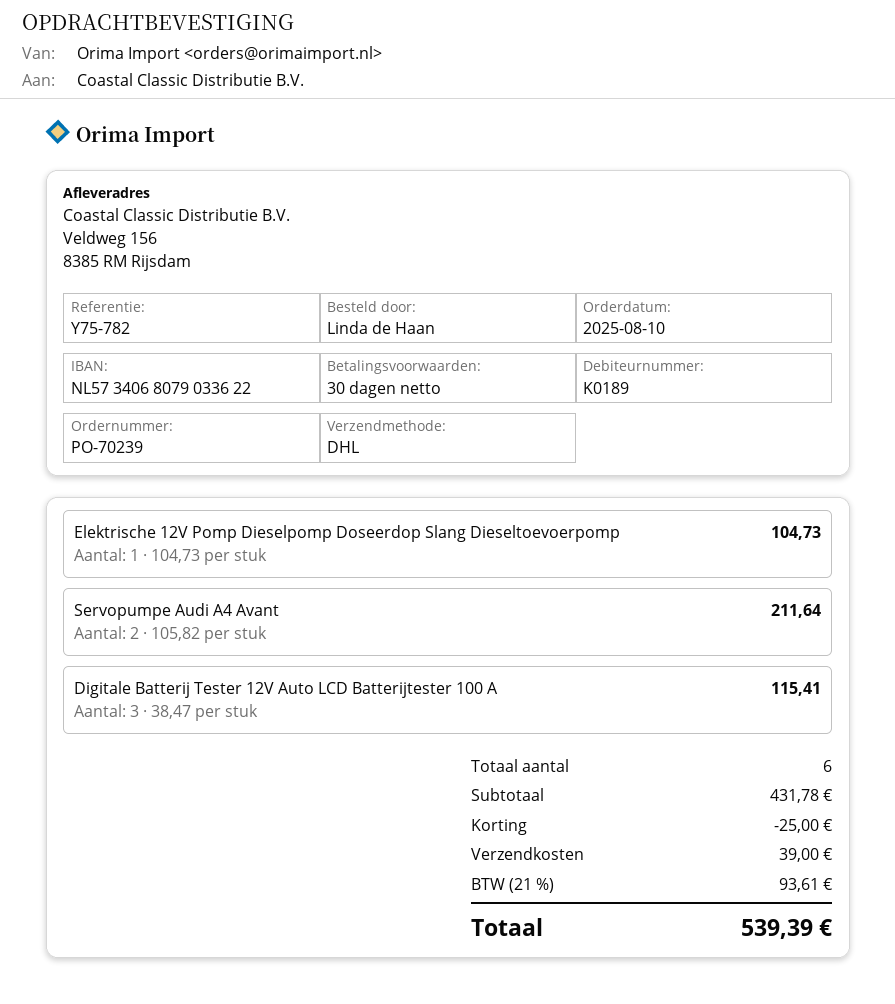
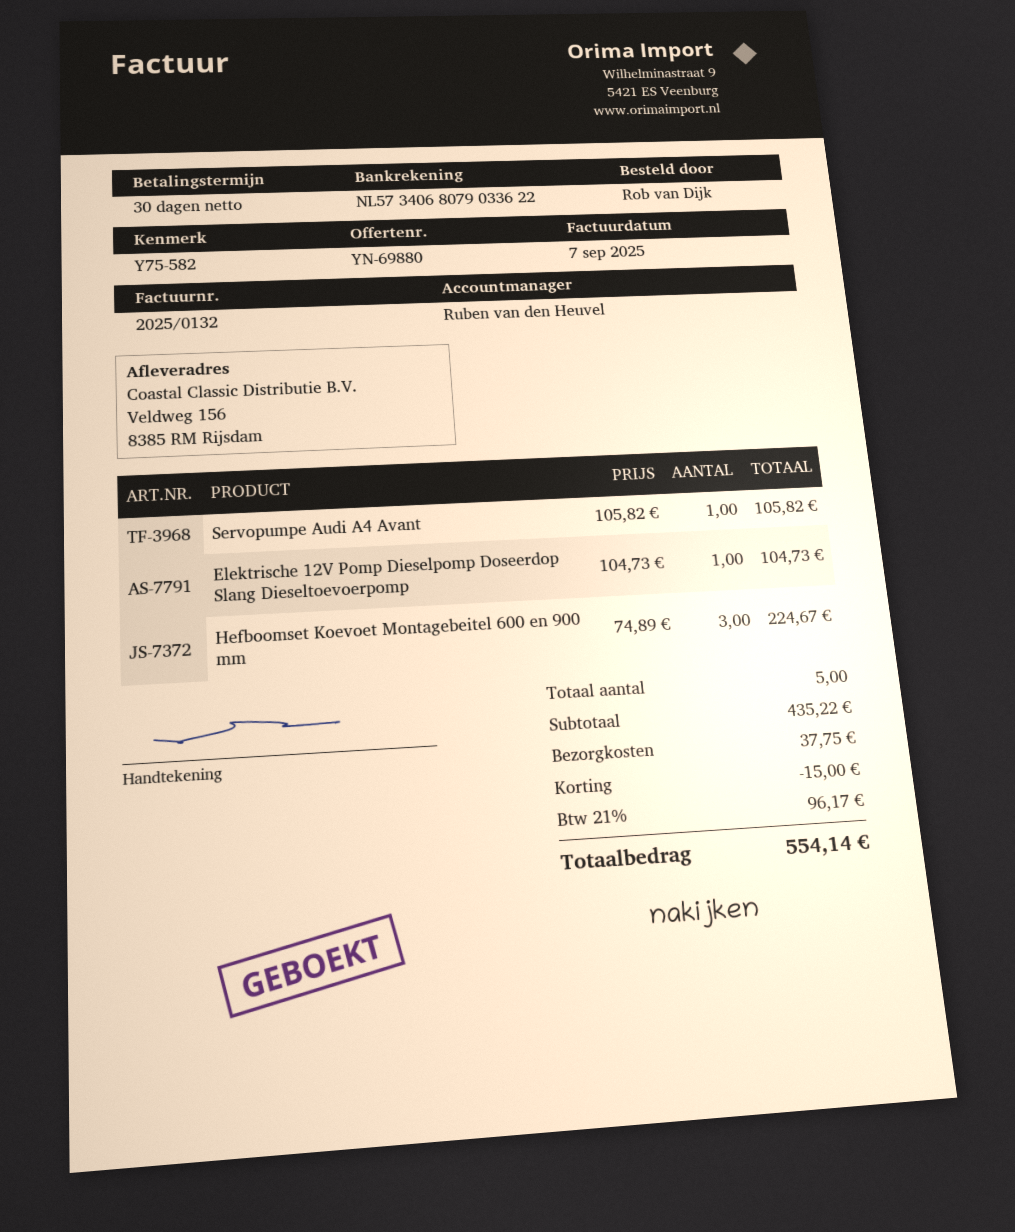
reference: Y75-782 -> Y75-582
ordered by: Linda de Haan -> Rob van Dijk
Servopumpe Audi A4 Avant: 2 x 105.82 = 211.64 -> 1 x 105.82 = 105.82
Digitale Batterij Tester 12V Auto LCD Batterijtester 100 A: 3 x 38.47 = 115.41 -> none
Hefboomset Koevoet Montagebeitel 600 en 900 mm: none -> 3 x 74.89 = 224.67
total quantity: 6 -> 5
subtotal: 431.78 -> 435.22
discount: 25.00 -> 15.00
shipping: 39.00 -> 37.75
tax: 21% = 93.61 -> 21% = 96.17
total: 539.39 -> 554.14

